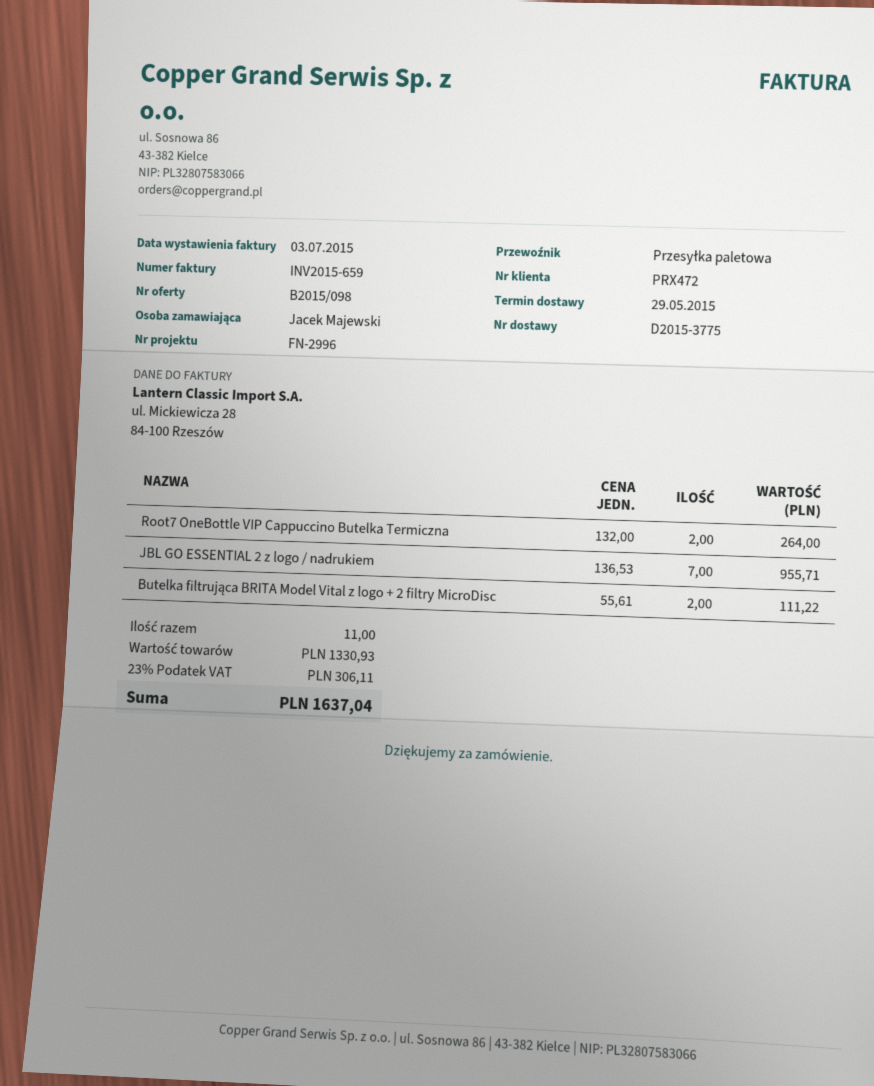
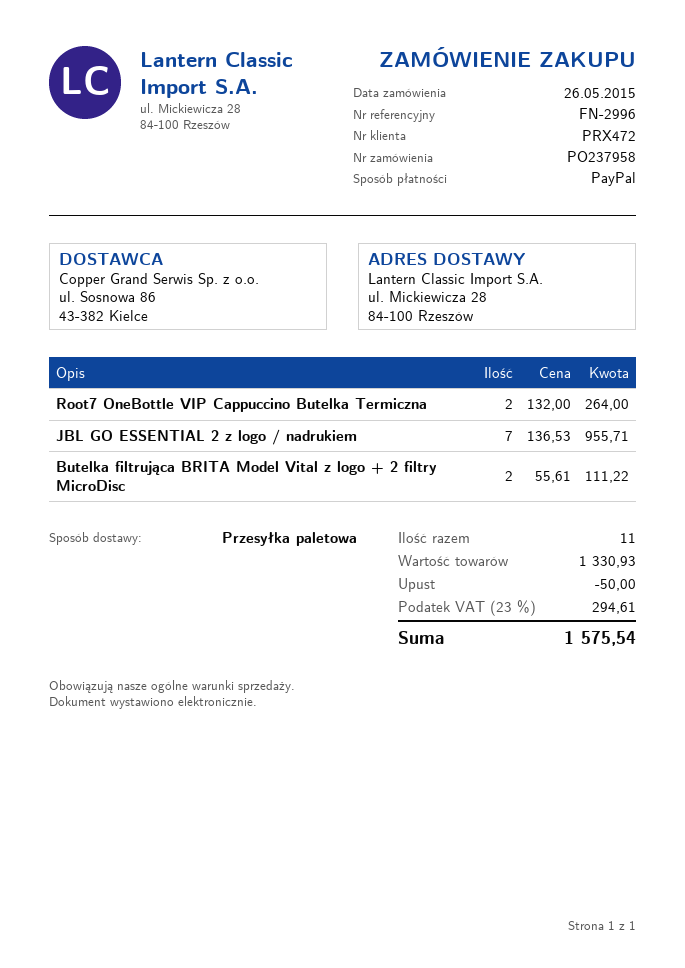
discount: none -> 50.00
tax: 23% = 306.11 -> 23% = 294.61
total: 1637.04 -> 1575.54

